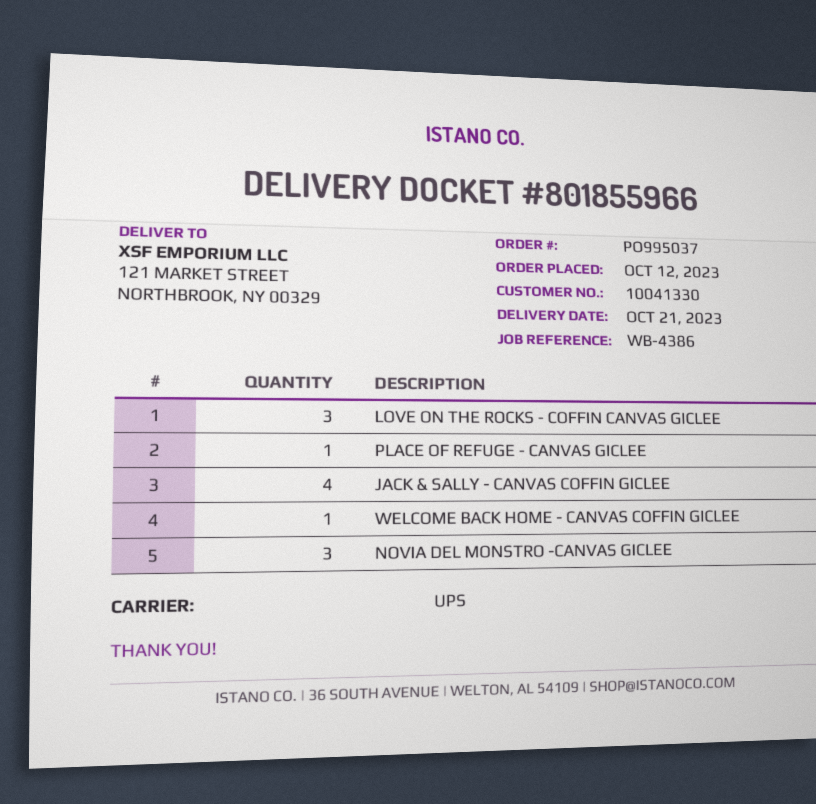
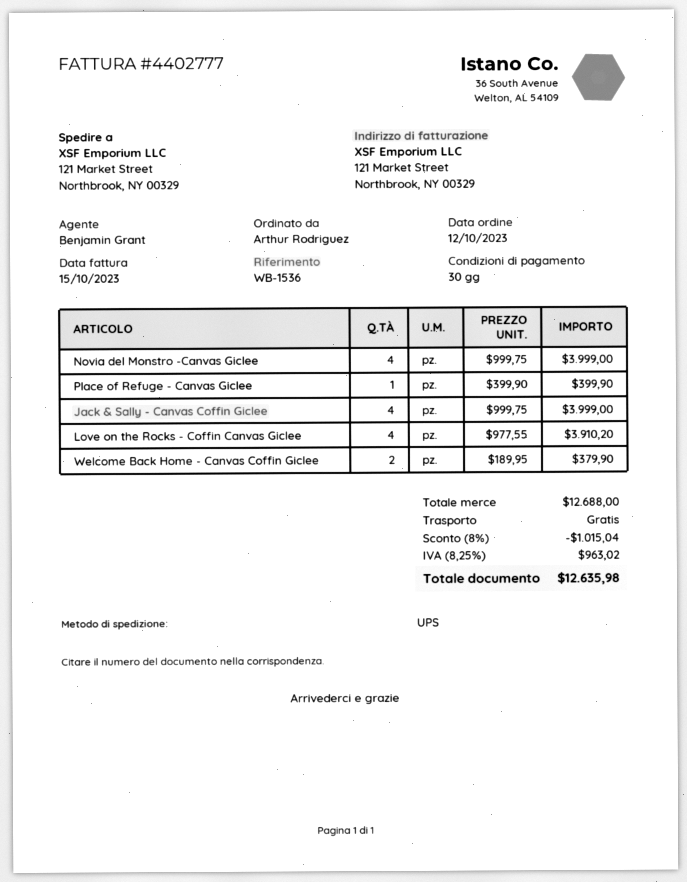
reference: WB-4386 -> WB-1536
LOVE ON THE ROCKS - COFFIN CANVAS GICLEE: 3 -> 4
WELCOME BACK HOME - CANVAS COFFIN GICLEE: 1 -> 2
NOVIA DEL MONSTRO -CANVAS GICLEE: 3 -> 4

